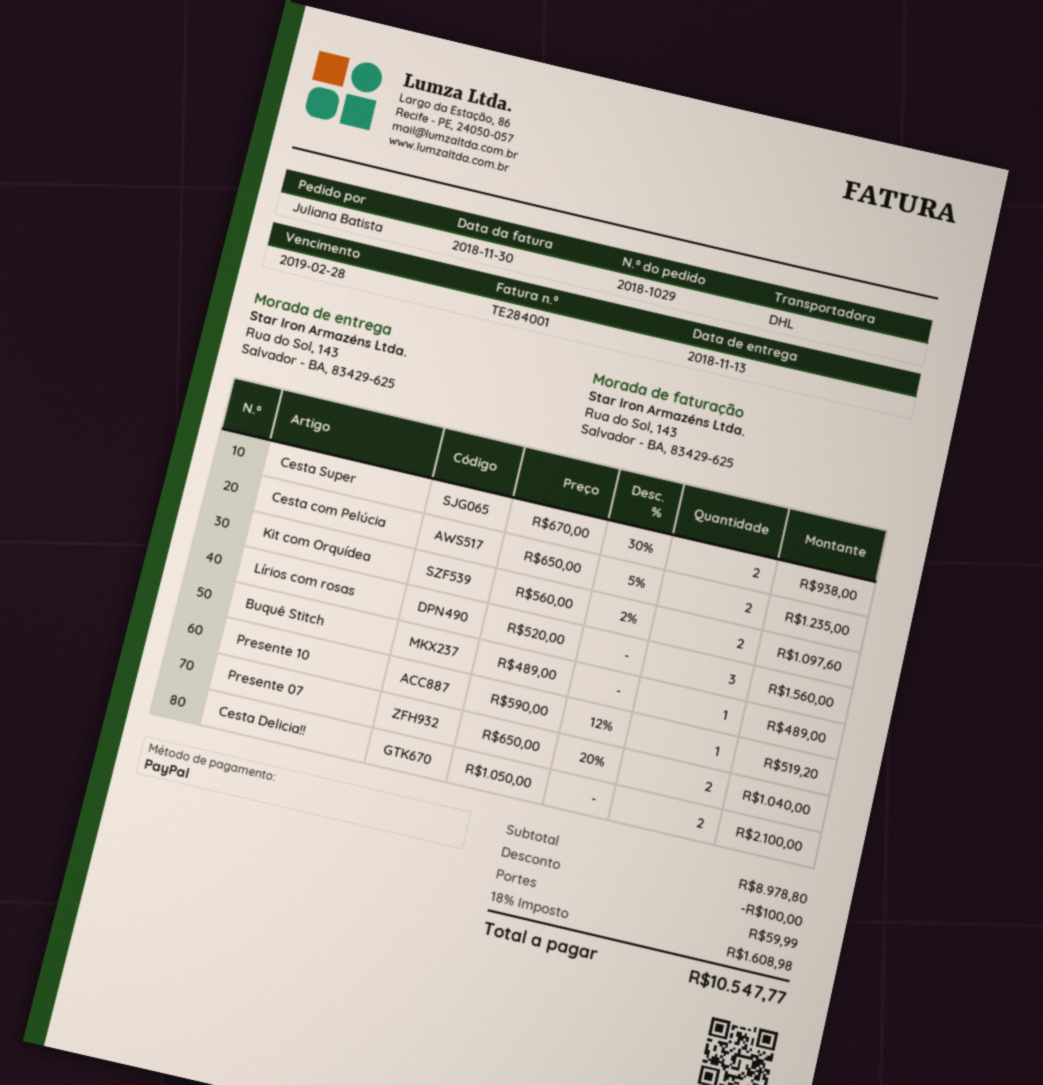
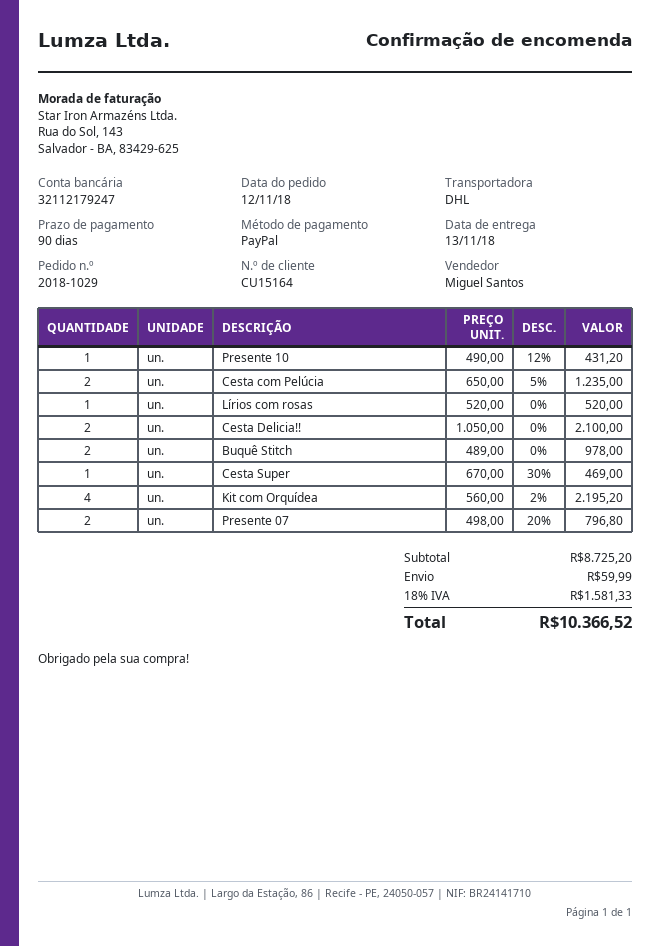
Cesta Super: 2 x 670.00 - 30% = 938.00 -> 1 x 670.00 - 30% = 469.00
Kit com Orquídea: 2 x 560.00 - 2% = 1097.60 -> 4 x 560.00 - 2% = 2195.20
Lírios com rosas: 3 x 520.00 = 1560.00 -> 1 x 520.00 = 520.00
Buquê Stitch: 1 x 489.00 = 489.00 -> 2 x 489.00 = 978.00
Presente 10: 1 x 590.00 - 12% = 519.20 -> 1 x 490.00 - 12% = 431.20
Presente 07: 2 x 650.00 - 20% = 1040.00 -> 2 x 498.00 - 20% = 796.80
subtotal: 8978.80 -> 8725.20
discount: 100.00 -> none
tax: 18% = 1608.98 -> 18% = 1581.33
total: 10547.77 -> 10366.52

